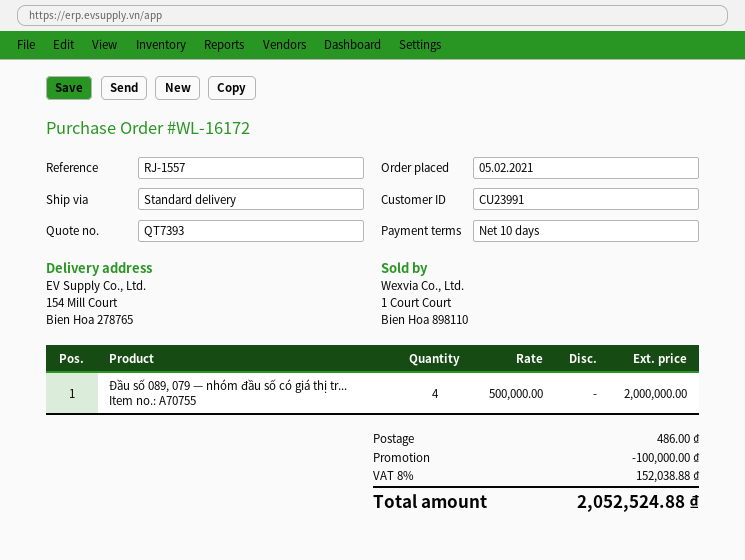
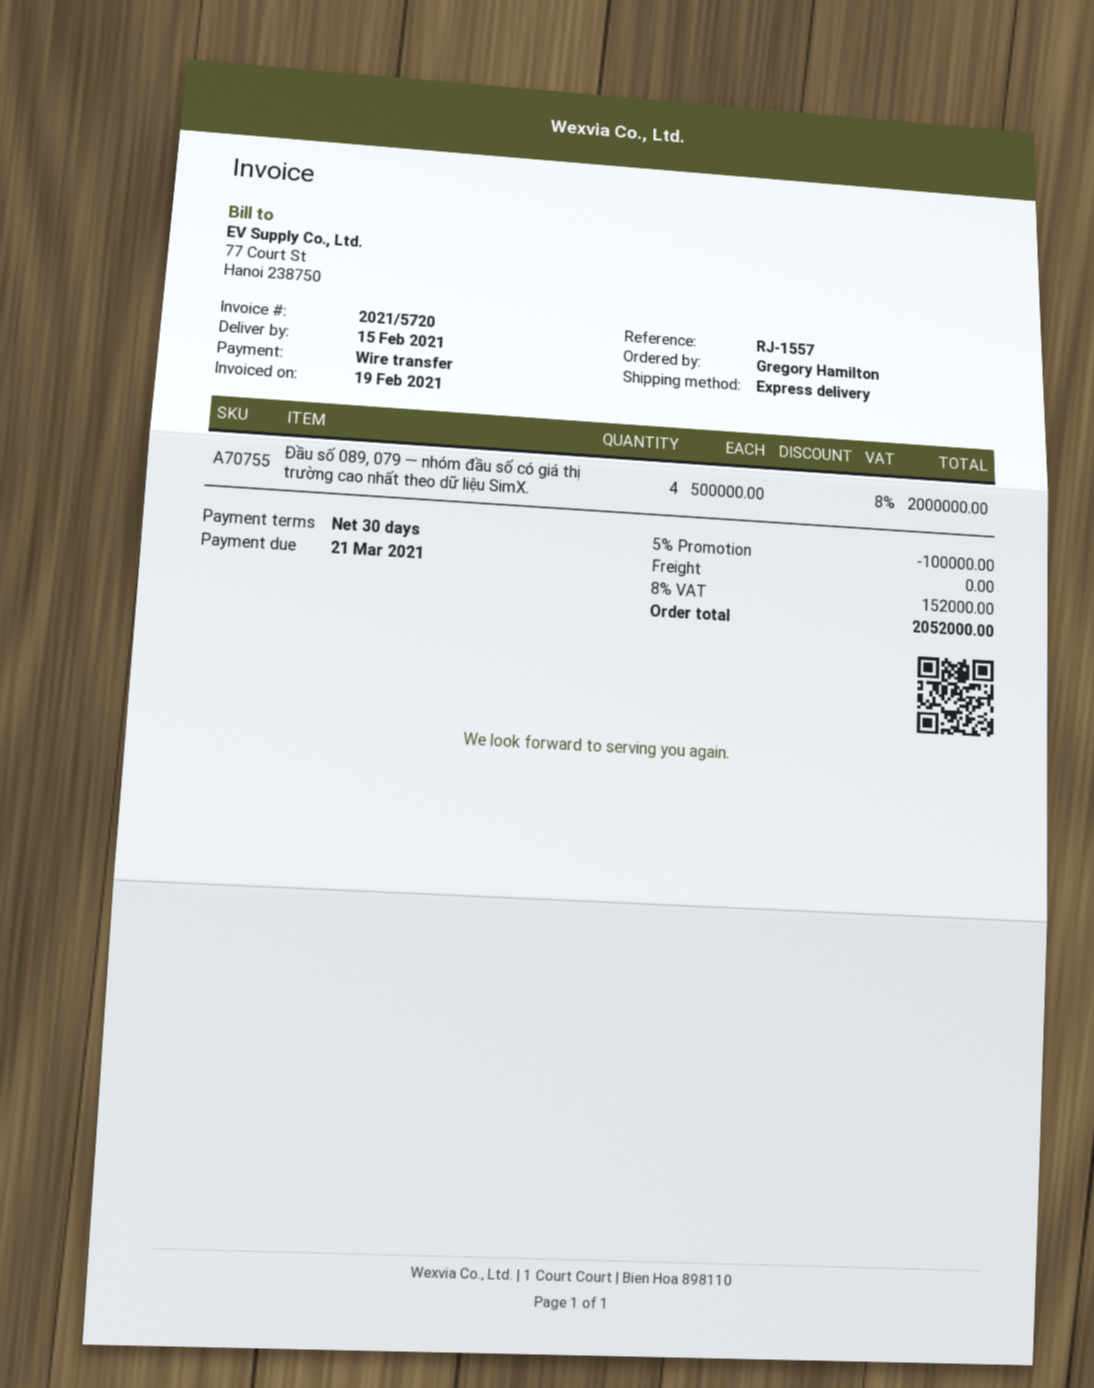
payment terms: 10 days -> 30 days
shipping method: standard -> express
shipping: 486.00 -> 0.00
tax: 8% = 152038.88 -> 8% = 152000.00
total: 2052524.88 -> 2052000.00

